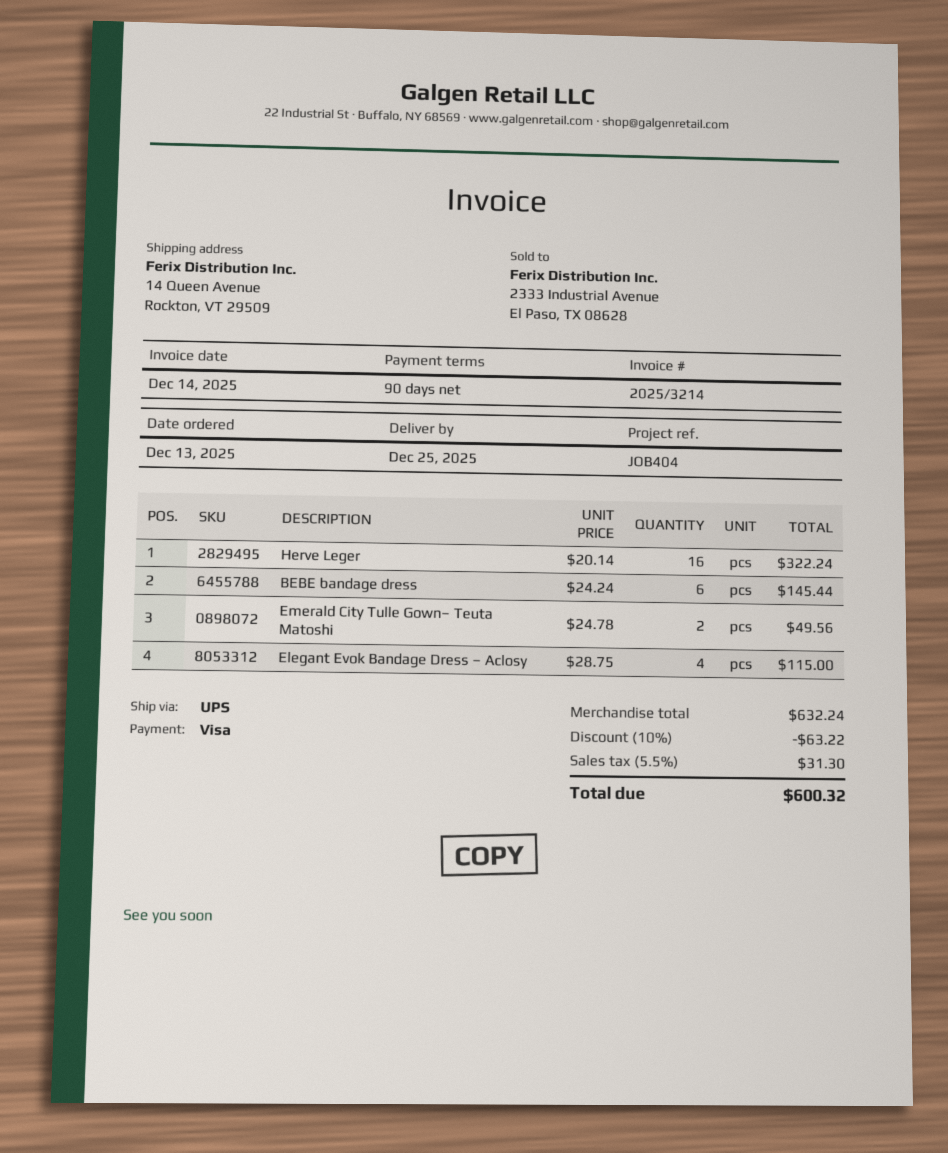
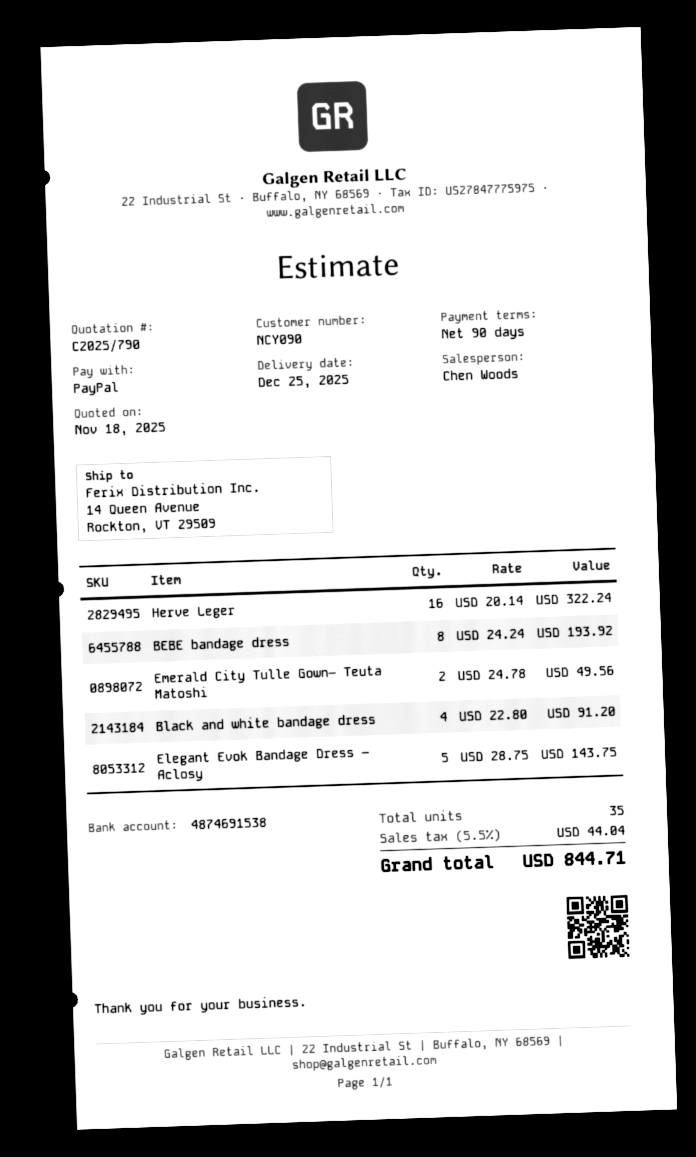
payment method: Visa -> PayPal
BEBE bandage dress: 6 x 24.24 = 145.44 -> 8 x 24.24 = 193.92
Elegant Evok Bandage Dress – Aclosy: 4 x 28.75 = 115.00 -> 5 x 28.75 = 143.75
Black and white bandage dress: none -> 4 x 22.80 = 91.20
discount: 10% = 63.22 -> none
tax: 5.5% = 31.30 -> 5.5% = 44.04
total: 600.32 -> 844.71

